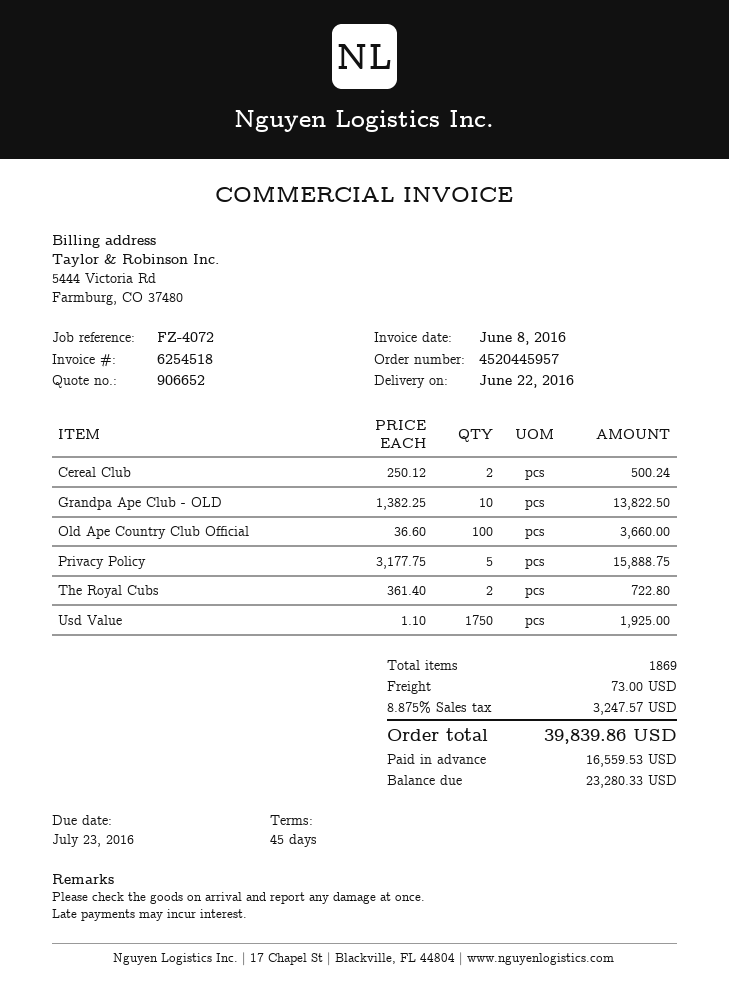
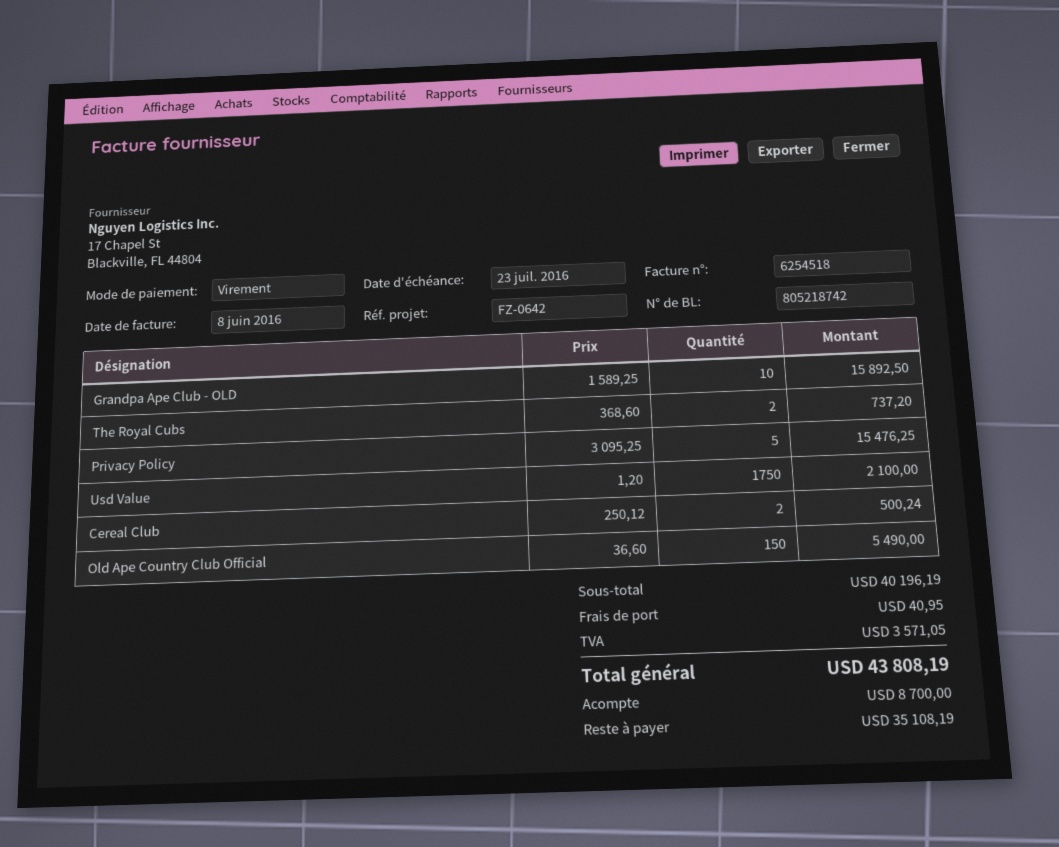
reference: FZ-4072 -> FZ-0642
Grandpa Ape Club - OLD: 10 x 1382.25 = 13822.50 -> 10 x 1589.25 = 15892.50
Old Ape Country Club Official: 100 x 36.60 = 3660.00 -> 150 x 36.60 = 5490.00
Privacy Policy: 5 x 3177.75 = 15888.75 -> 5 x 3095.25 = 15476.25
The Royal Cubs: 2 x 361.40 = 722.80 -> 2 x 368.60 = 737.20
Usd Value: 1750 x 1.10 = 1925.00 -> 1750 x 1.20 = 2100.00
shipping: 73.00 -> 40.95
tax: 3247.57 -> 3571.05
total: 39839.86 -> 43808.19
deposit: 16559.53 -> 8700.00
balance: 23280.33 -> 35108.19

